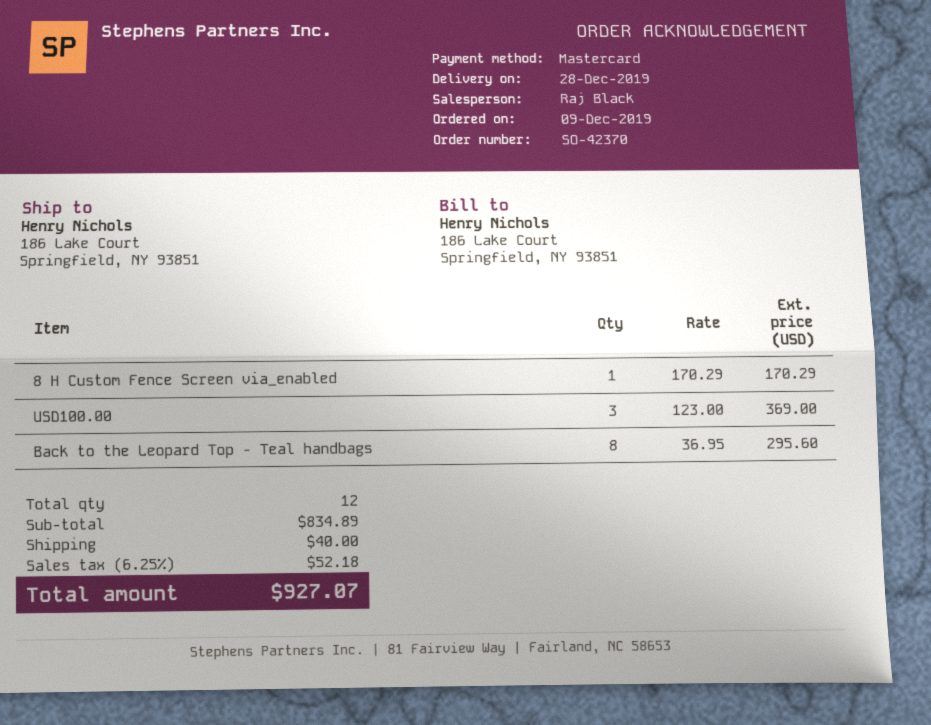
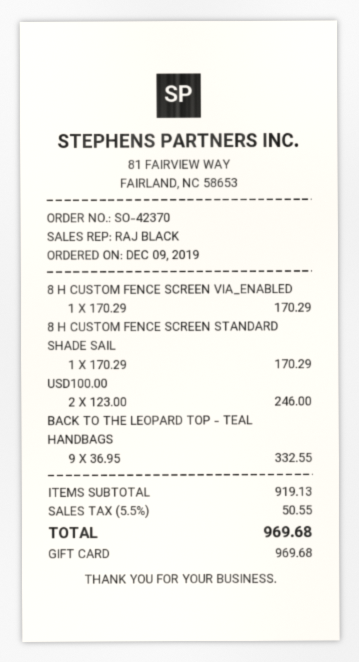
payment method: Mastercard -> gift card
USD100.00: 3 x 123.00 = 369.00 -> 2 x 123.00 = 246.00
Back to the Leopard Top - Teal handbags: 8 x 36.95 = 295.60 -> 9 x 36.95 = 332.55
8 H CUSTOM FENCE SCREEN STANDARD SHADE SAIL: none -> 1 x 170.29 = 170.29
subtotal: 834.89 -> 919.13
shipping: 40.00 -> none
tax: 6.25% = 52.18 -> 5.5% = 50.55
total: 927.07 -> 969.68

